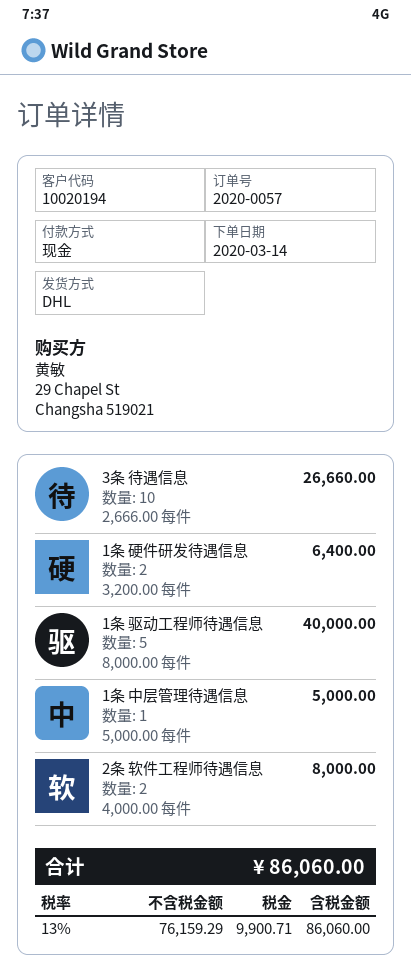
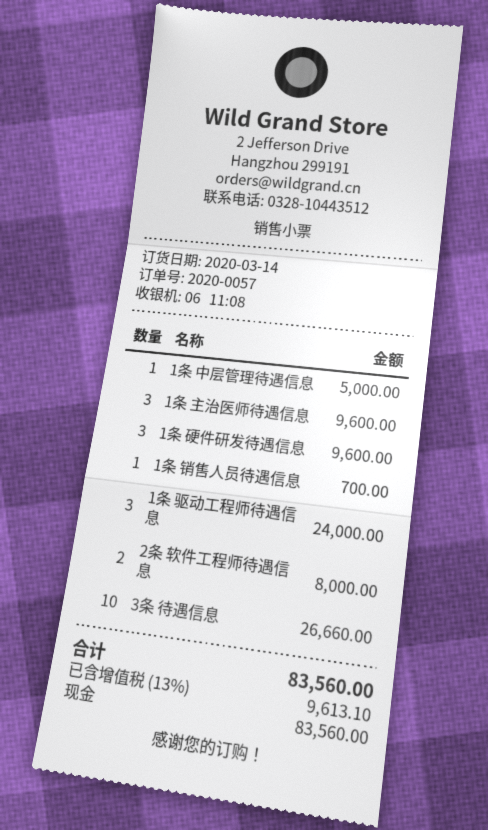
1条 硬件研发待遇信息: 2 for 6400.00 -> 3 for 9600.00
1条 驱动工程师待遇信息: 5 for 40000.00 -> 3 for 24000.00
1条 主治医师待遇信息: none -> 3 for 9600.00
1条 销售人员待遇信息: none -> 1 for 700.00
tax: 13% = 9900.71 -> 13% = 9613.10
total: 86060.00 -> 83560.00

